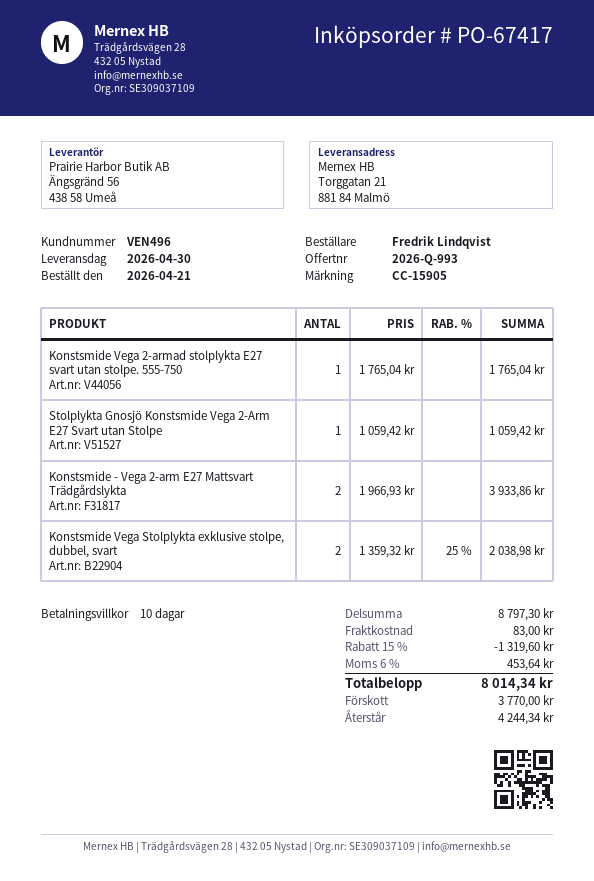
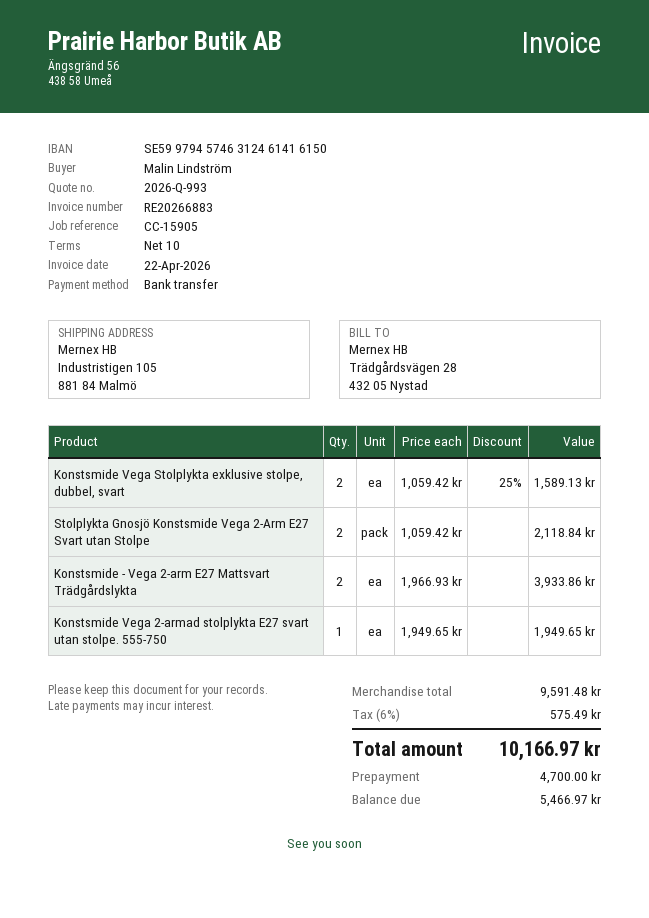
ordered by: Fredrik Lindqvist -> Malin Lindström
ship to: Torggatan 21, 881 84 Malmö -> Industristigen 105, 881 84 Malmö
Konstsmide Vega 2-armad stolplykta E27 svart utan stolpe. 555-750: 1 x 1765.04 = 1765.04 -> 1 x 1949.65 = 1949.65
Stolplykta Gnosjö Konstsmide Vega 2-Arm E27 Svart utan Stolpe: 1 x 1059.42 = 1059.42 -> 2 x 1059.42 = 2118.84
Konstsmide Vega Stolplykta exklusive stolpe, dubbel, svart: 2 x 1359.32 - 25% = 2038.98 -> 2 x 1059.42 - 25% = 1589.13
subtotal: 8797.30 -> 9591.48
discount: 15% = 1319.60 -> none
shipping: 83.00 -> none
tax: 6% = 453.64 -> 6% = 575.49
total: 8014.34 -> 10166.97
deposit: 3770.00 -> 4700.00
balance: 4244.34 -> 5466.97

